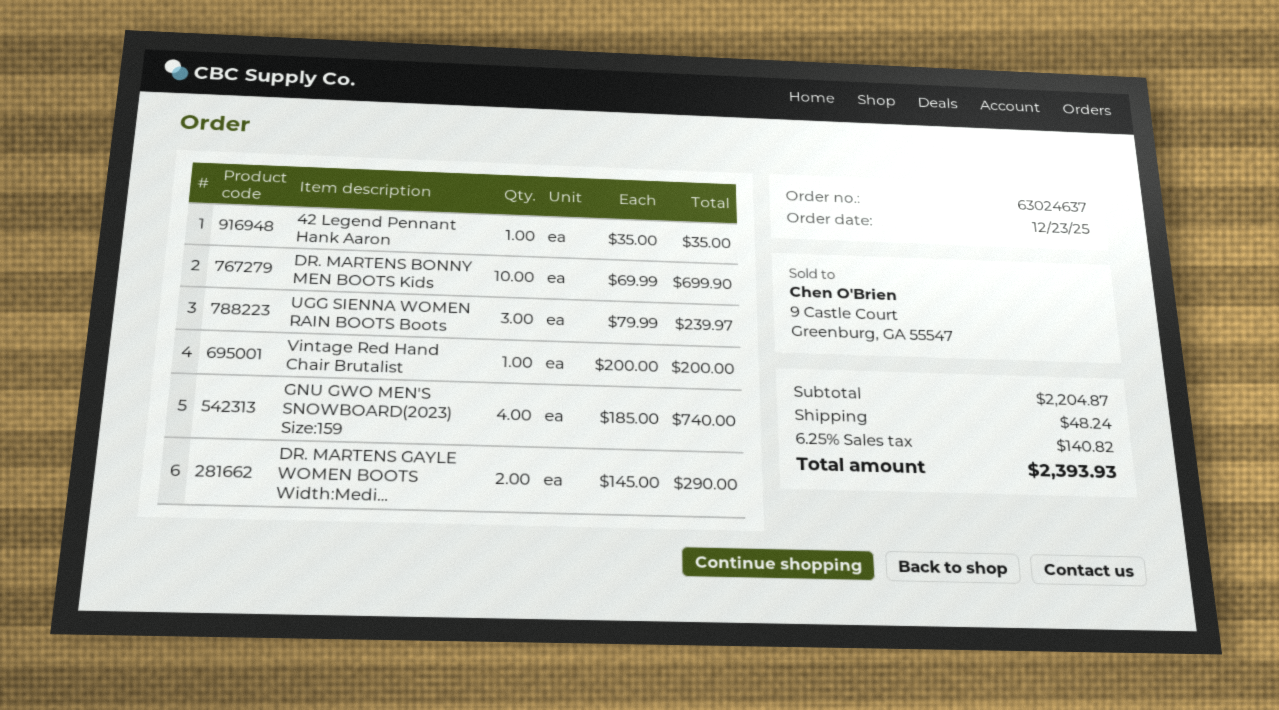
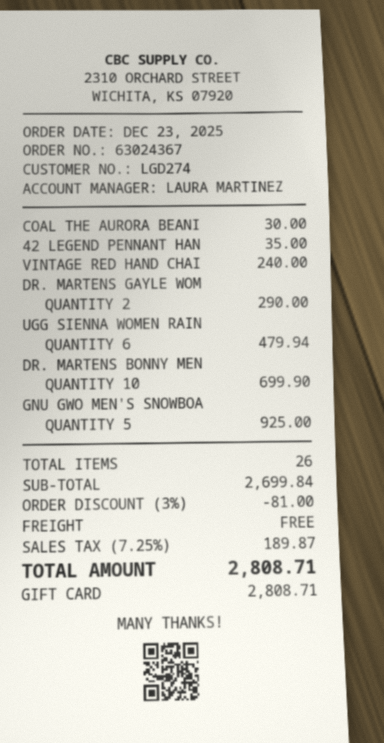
order number: 63024637 -> 63024367
UGG SIENNA WOMEN RAIN BOOTS Boots: 3 for 239.97 -> 6 for 479.94
Vintage Red Hand Chair Brutalist: 1 for 200.00 -> 1 for 240.00
GNU GWO MEN'S SNOWBOARD(2023) Size:159: 4 for 740.00 -> 5 for 925.00
COAL THE AURORA BEANI: none -> 1 for 30.00
subtotal: 2204.87 -> 2699.84
discount: none -> 3% = 81.00
shipping: 48.24 -> 0.00
tax: 6.25% = 140.82 -> 7.25% = 189.87
total: 2393.93 -> 2808.71

